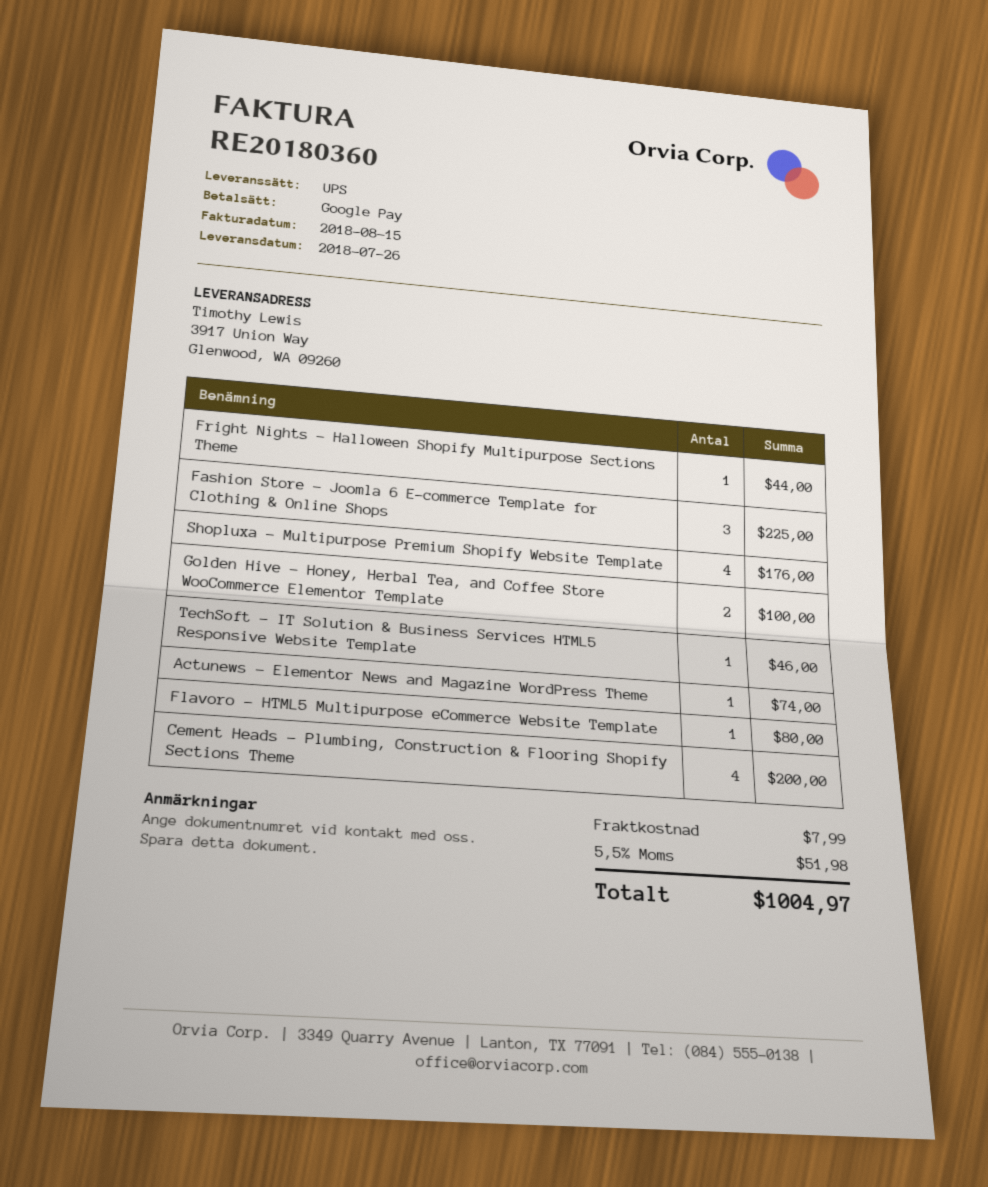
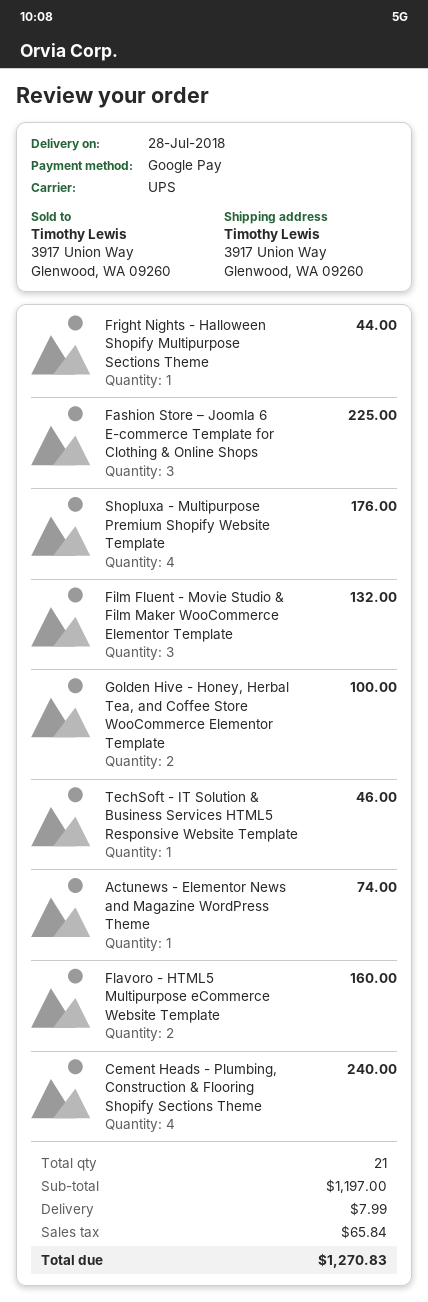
delivery date: 2018-07-26 -> 2018-07-28
Flavoro - HTML5 Multipurpose eCommerce Website Template: 1 for 80.00 -> 2 for 160.00
Cement Heads - Plumbing, Construction & Flooring Shopify Sections Theme: 4 for 200.00 -> 4 for 240.00
Film Fluent - Movie Studio & Film Maker WooCommerce Elementor Template: none -> 3 for 132.00
tax: 51.98 -> 65.84
total: 1004.97 -> 1270.83

